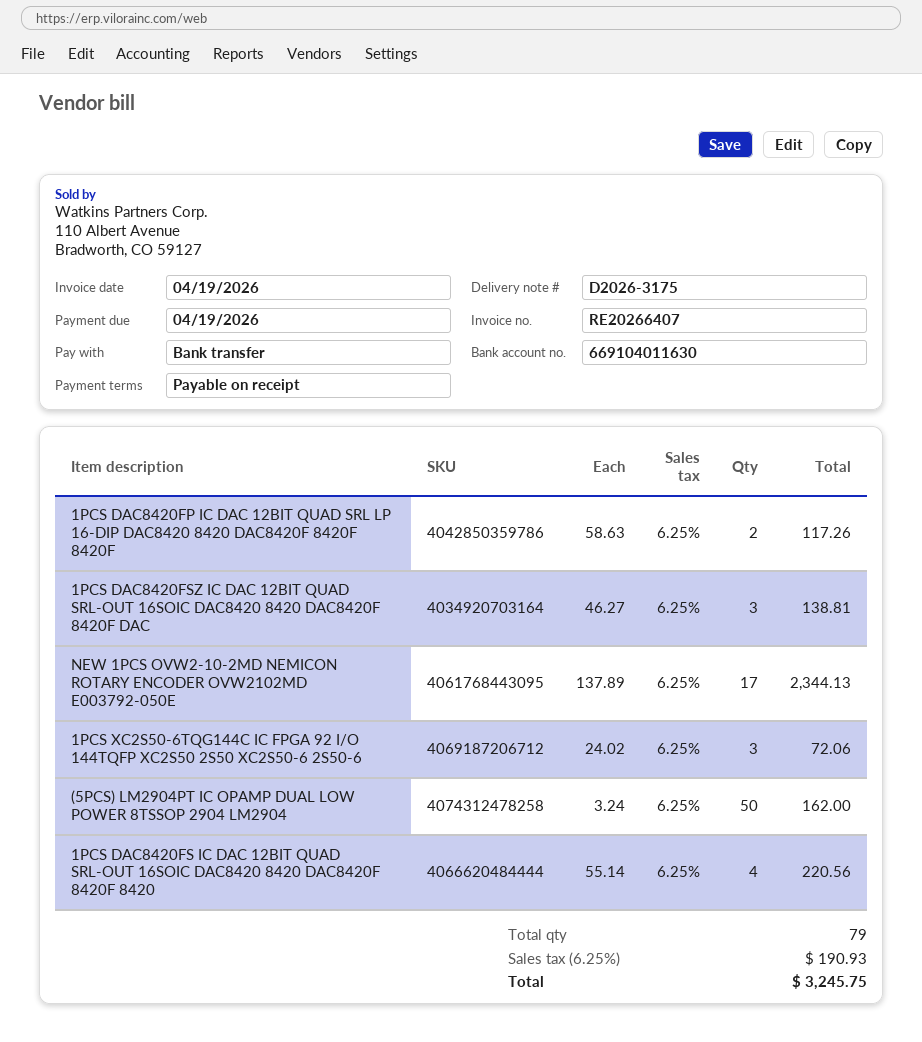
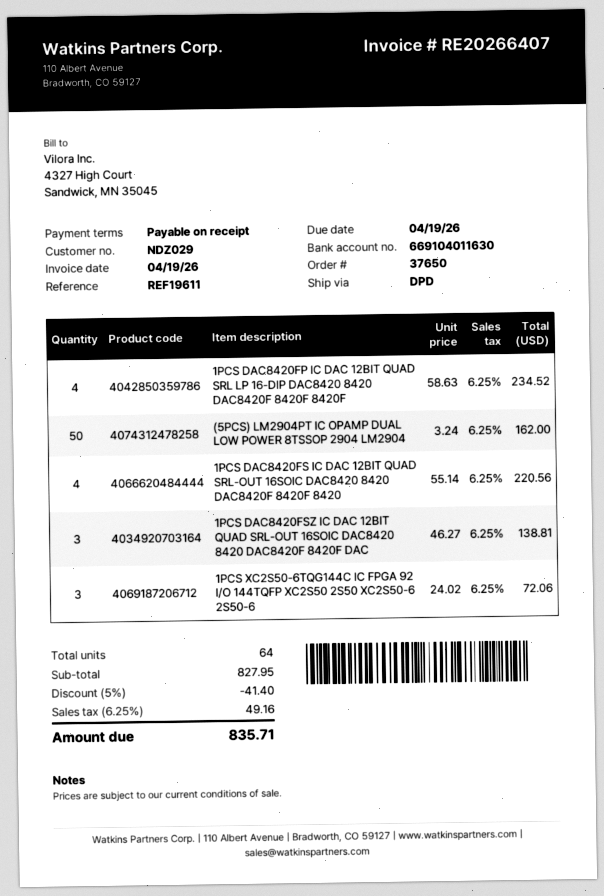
1PCS DAC8420FP IC DAC 12BIT QUAD SRL LP 16-DIP DAC8420 8420 DAC8420F 8420F 8420F: 2 x 58.63 = 117.26 -> 4 x 58.63 = 234.52
NEW 1PCS OVW2-10-2MD NEMICON ROTARY ENCODER OVW2102MD E003792-050E: 17 x 137.89 = 2344.13 -> none
total quantity: 79 -> 64
discount: none -> 5% = 41.40
tax: 6.25% = 190.93 -> 6.25% = 49.16
total: 3245.75 -> 835.71

